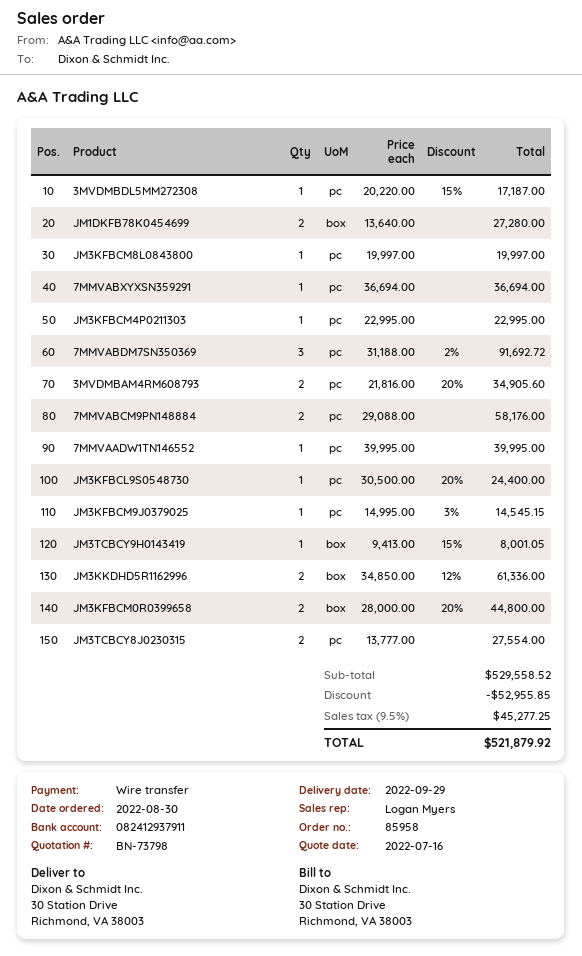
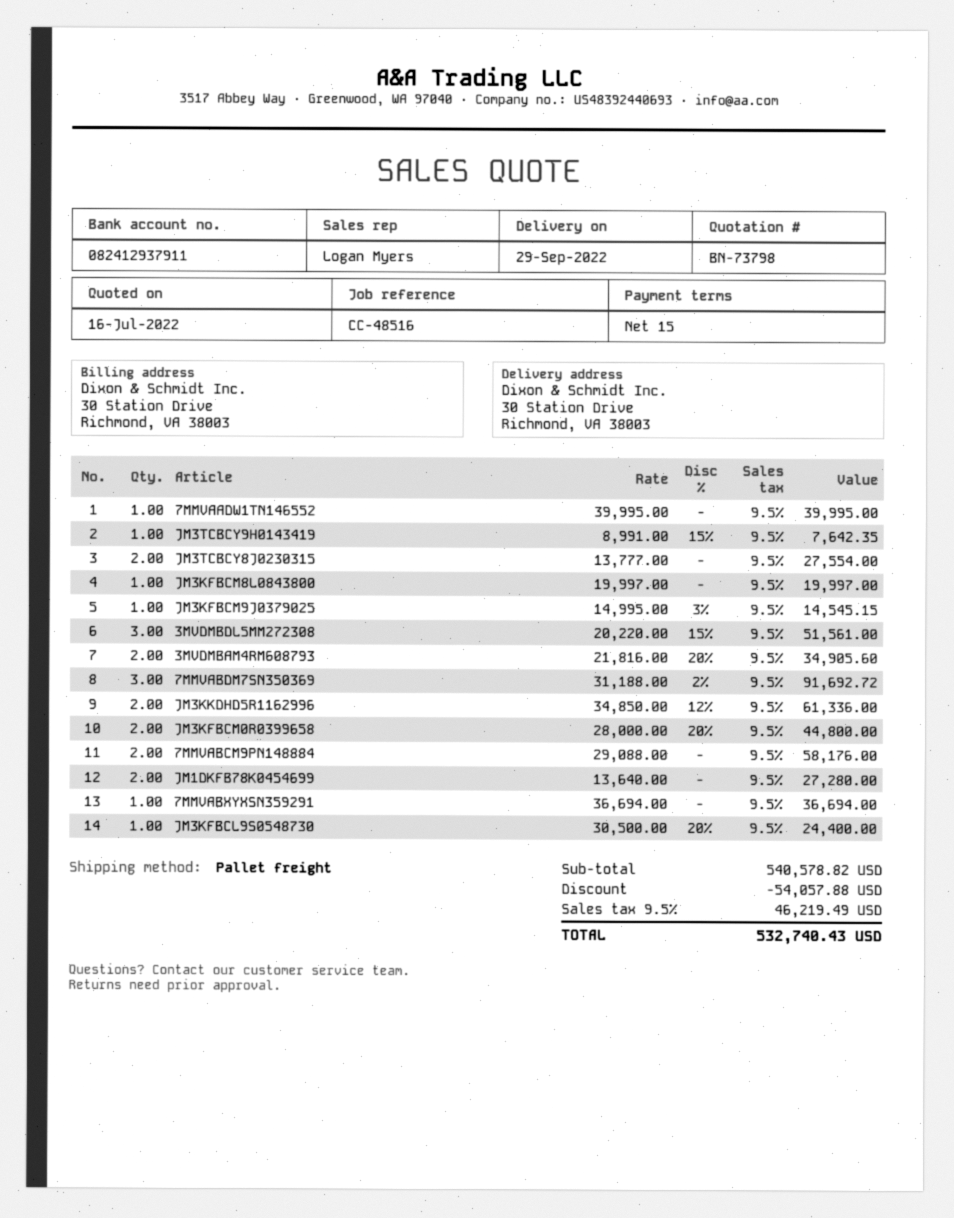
3MVDMBDL5MM272308: 1 x 20220.00 - 15% = 17187.00 -> 3 x 20220.00 - 15% = 51561.00
JM3KFBCM4P0211303: 1 x 22995.00 = 22995.00 -> none
JM3TCBCY9H0143419: 1 x 9413.00 - 15% = 8001.05 -> 1 x 8991.00 - 15% = 7642.35
subtotal: 529558.52 -> 540578.82
discount: 52955.85 -> 54057.88
tax: 9.5% = 45277.25 -> 9.5% = 46219.49
total: 521879.92 -> 532740.43

